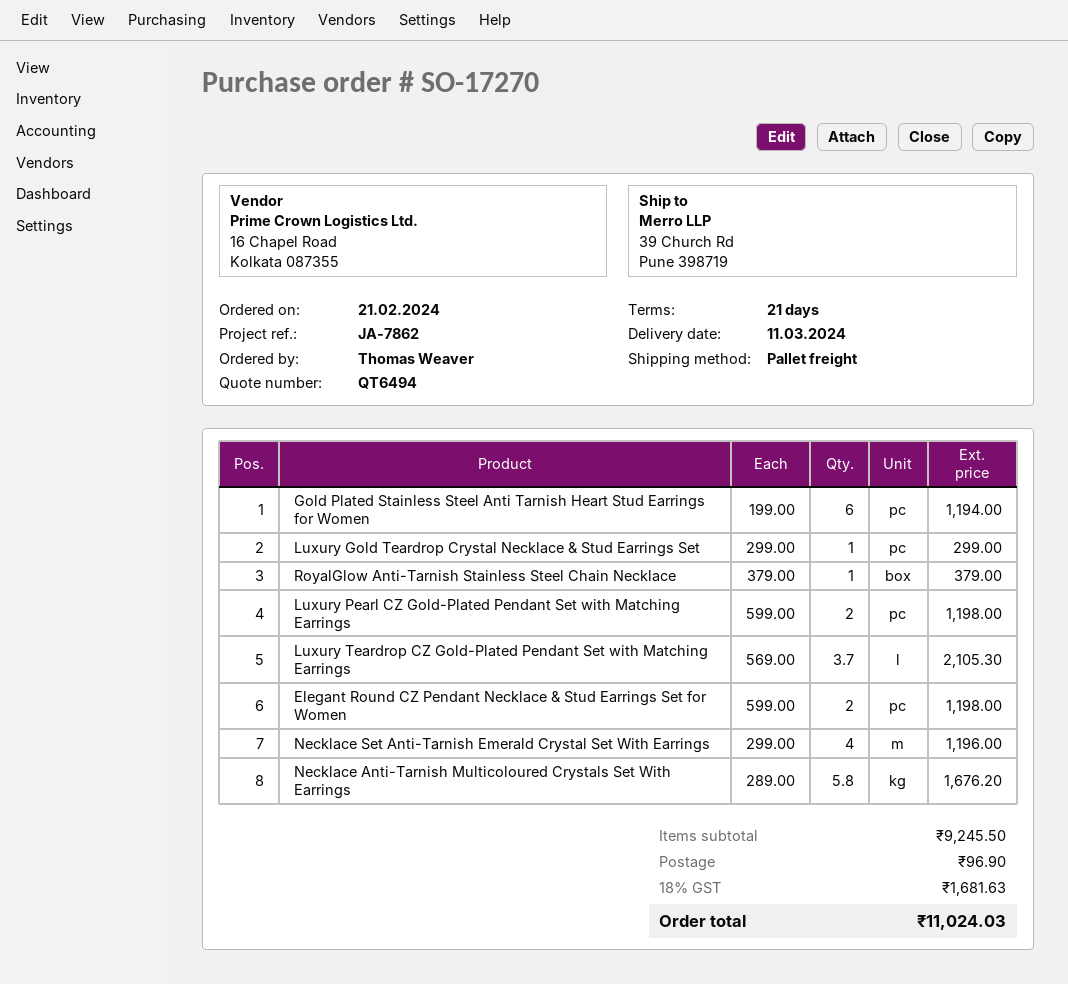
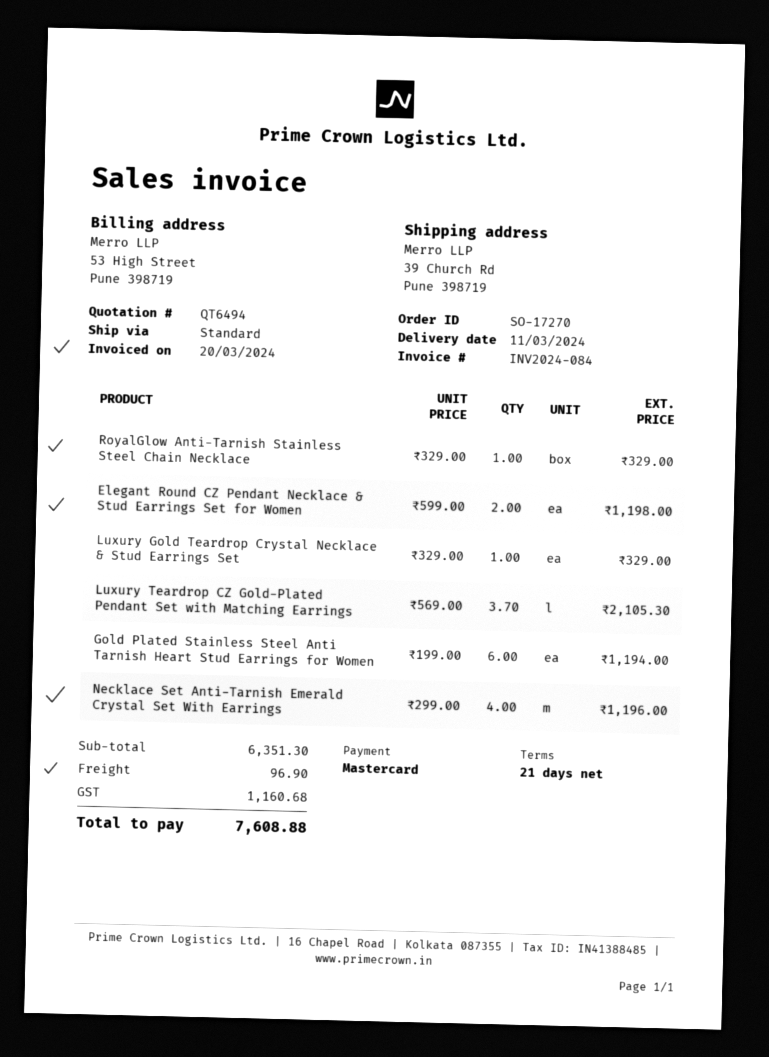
shipping method: pallet freight -> standard
Luxury Gold Teardrop Crystal Necklace & Stud Earrings Set: 1 x 299.00 = 299.00 -> 1 x 329.00 = 329.00
RoyalGlow Anti-Tarnish Stainless Steel Chain Necklace: 1 x 379.00 = 379.00 -> 1 x 329.00 = 329.00
Luxury Pearl CZ Gold-Plated Pendant Set with Matching Earrings: 2 x 599.00 = 1198.00 -> none
Necklace Anti-Tarnish Multicoloured Crystals Set With Earrings: 5.8 x 289.00 = 1676.20 -> none
subtotal: 9245.50 -> 6351.30
tax: 1681.63 -> 1160.68
total: 11024.03 -> 7608.88

